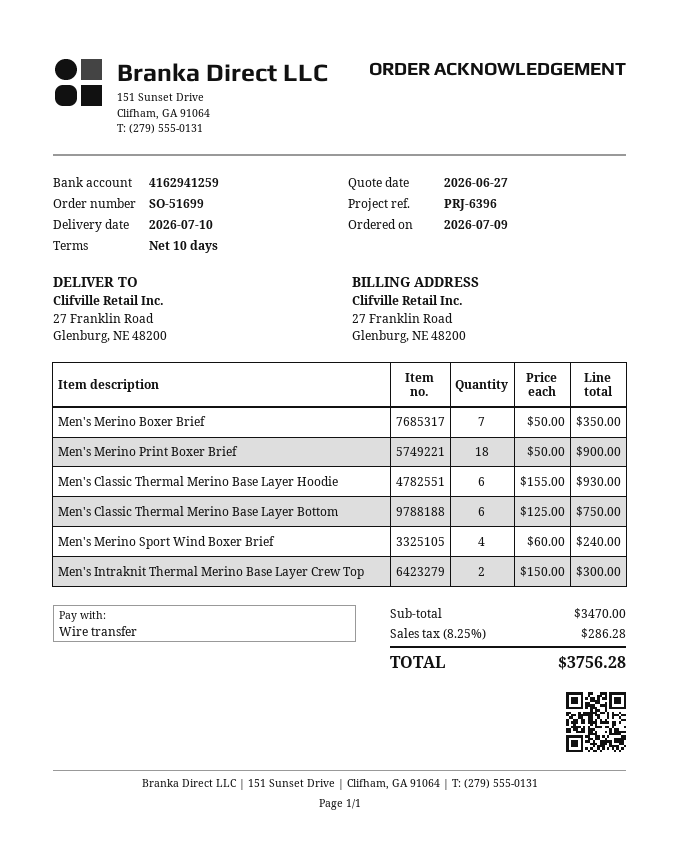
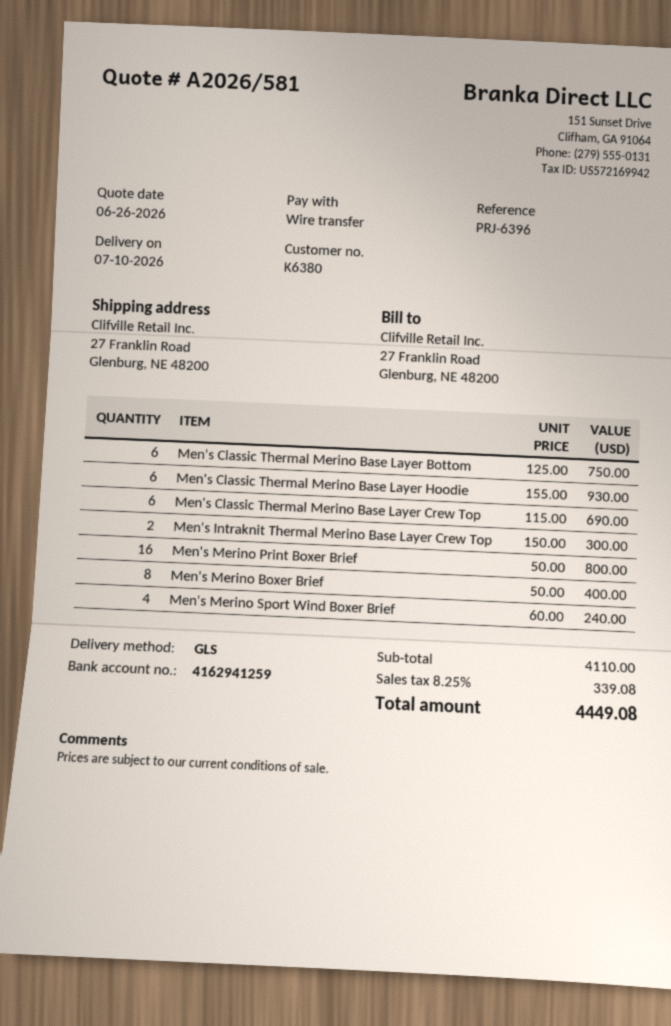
quote date: 2026-06-27 -> 2026-06-26
Men's Merino Boxer Brief: 7 x 50.00 = 350.00 -> 8 x 50.00 = 400.00
Men's Merino Print Boxer Brief: 18 x 50.00 = 900.00 -> 16 x 50.00 = 800.00
Men's Classic Thermal Merino Base Layer Crew Top: none -> 6 x 115.00 = 690.00
subtotal: 3470.00 -> 4110.00
tax: 8.25% = 286.28 -> 8.25% = 339.08
total: 3756.28 -> 4449.08

